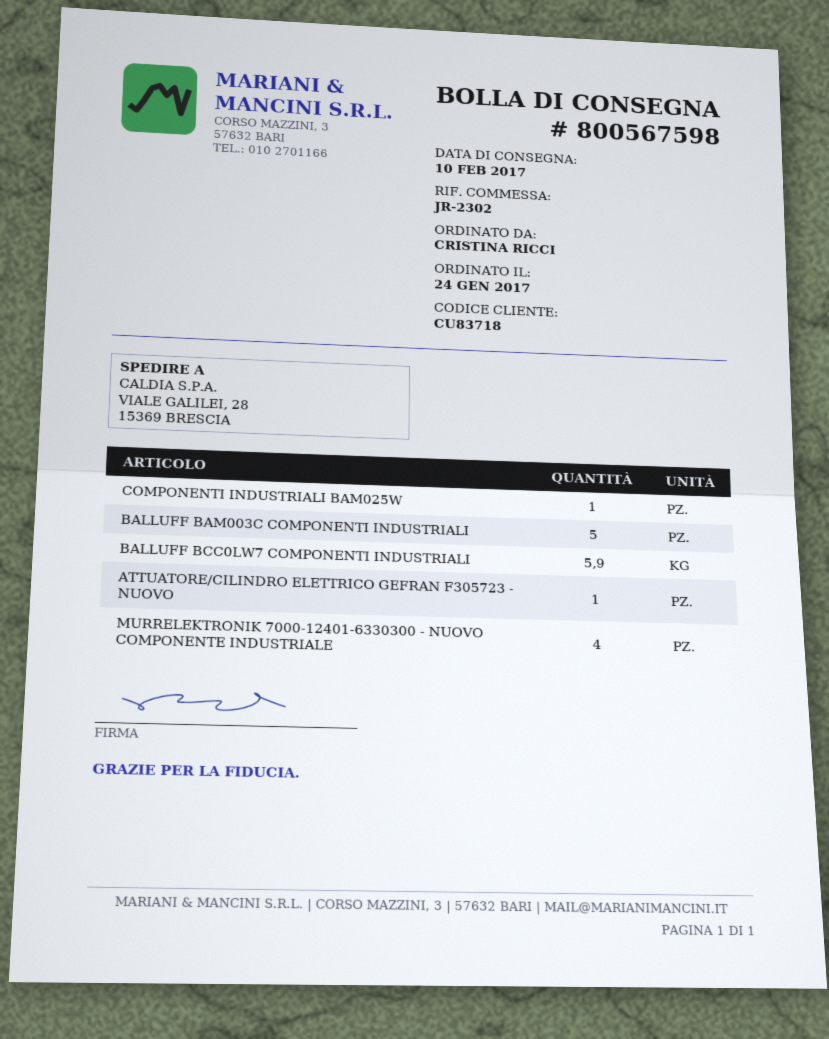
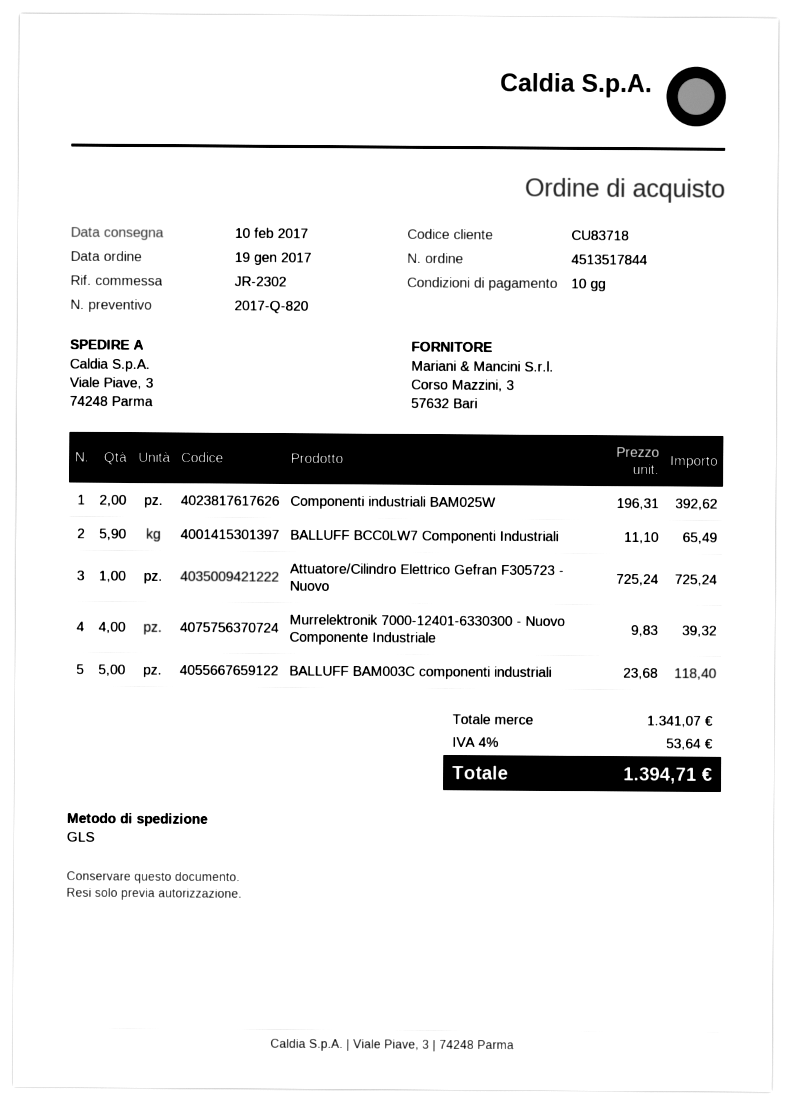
order date: 2017-01-24 -> 2017-01-19
ship to: VIALE GALILEI, 28, 15369 BRESCIA -> Viale Piave, 3, 74248 Parma
COMPONENTI INDUSTRIALI BAM025W: 1 -> 2

